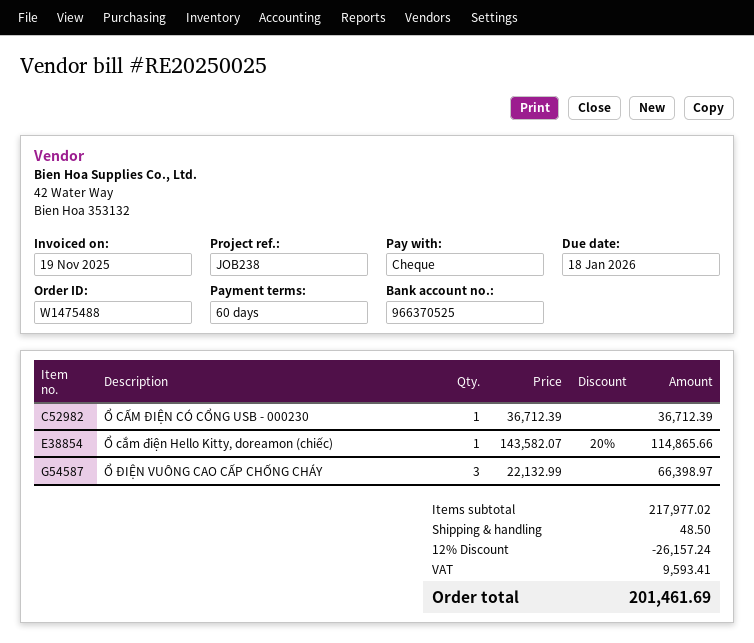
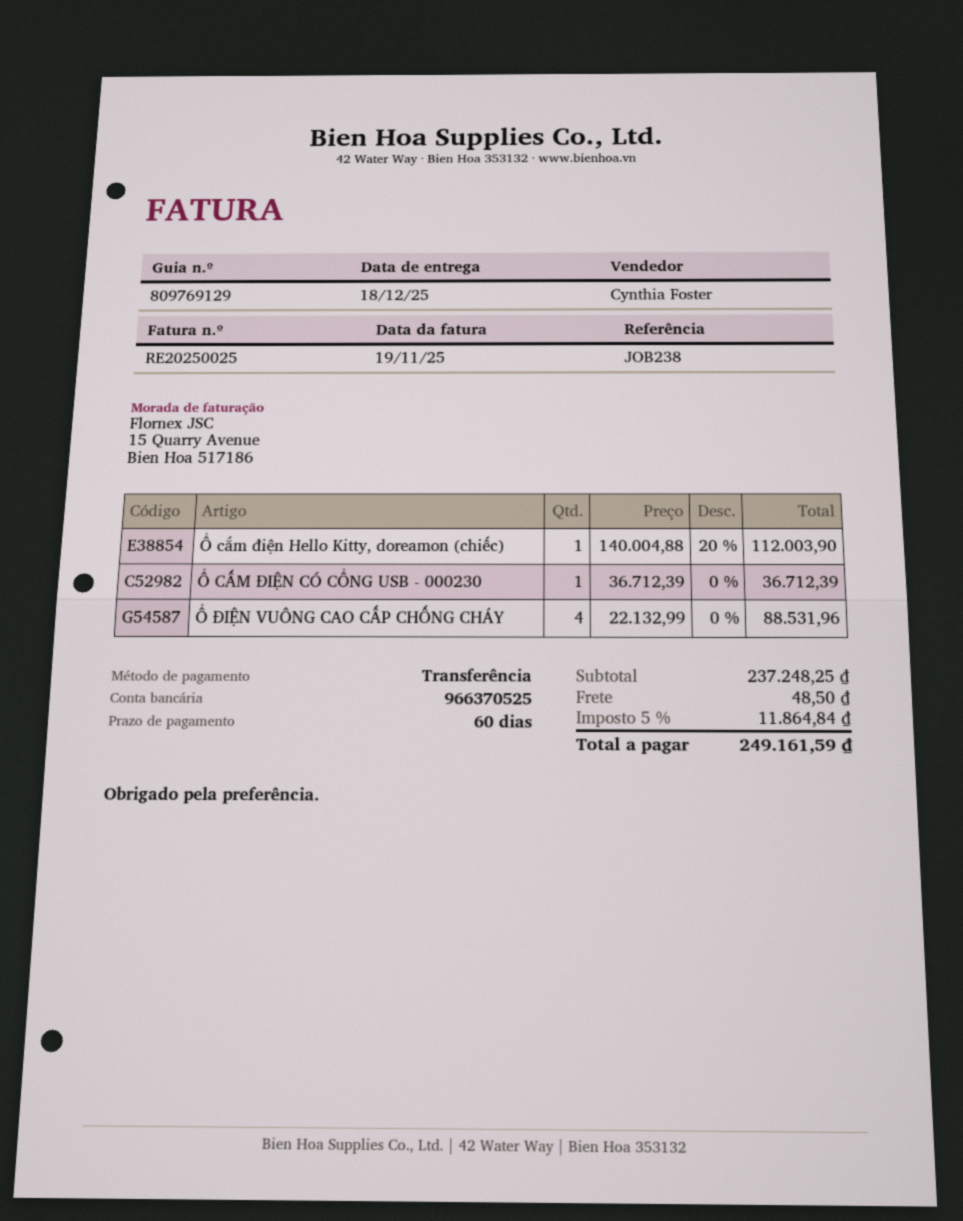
payment method: cheque -> bank transfer
Ổ cắm điện Hello Kitty, doreamon (chiếc): 1 x 143582.07 - 20% = 114865.66 -> 1 x 140004.88 - 20% = 112003.90
Ổ ĐIỆN VUÔNG CAO CẤP CHỐNG CHÁY: 3 x 22132.99 = 66398.97 -> 4 x 22132.99 = 88531.96
subtotal: 217977.02 -> 237248.25
discount: 12% = 26157.24 -> none
tax: 9593.41 -> 11864.84
total: 201461.69 -> 249161.59

